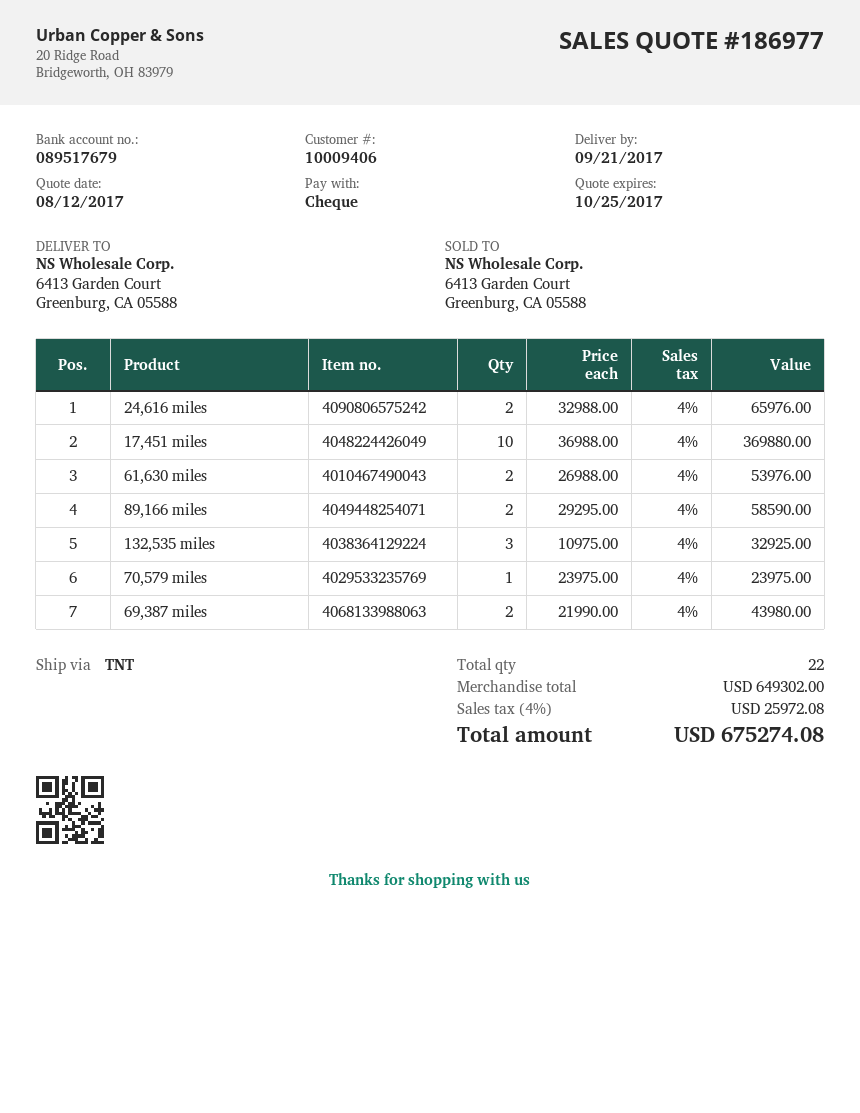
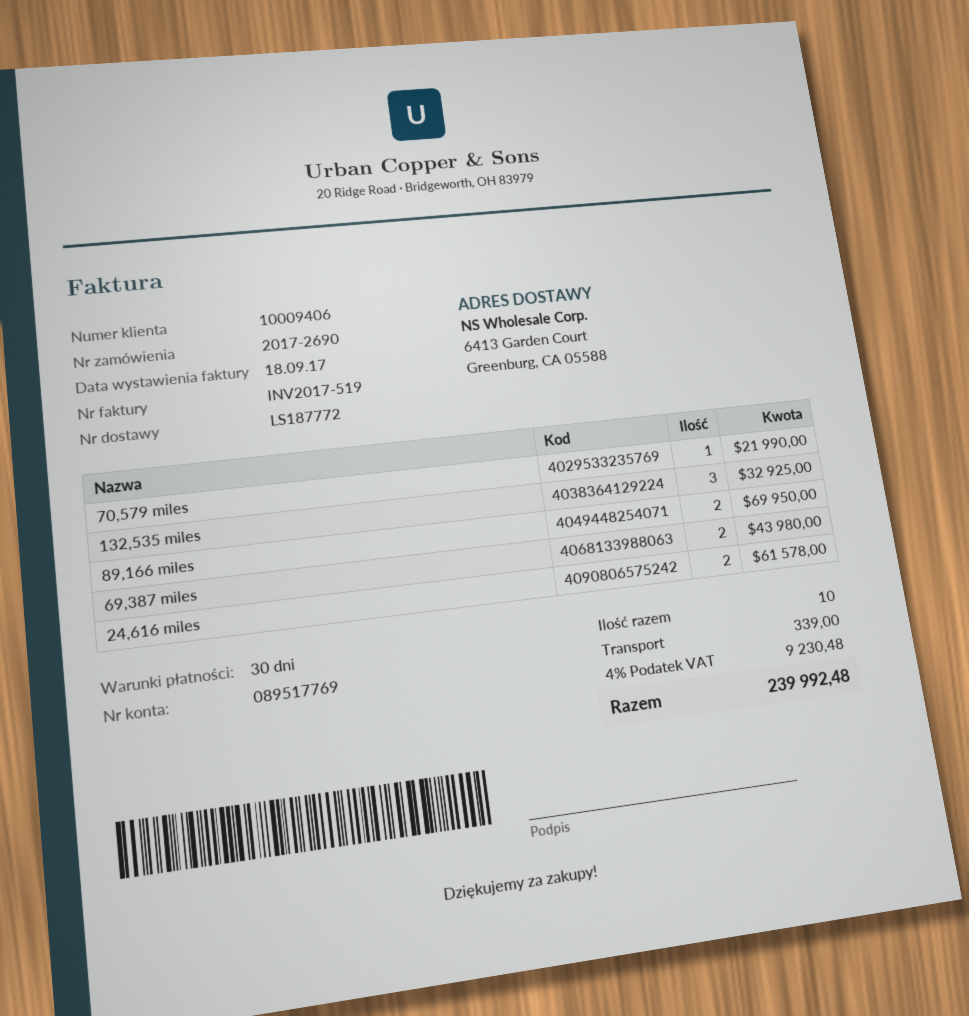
bank account: 089517679 -> 089517769
24,616 miles: 2 for 65976.00 -> 2 for 61578.00
17,451 miles: 10 for 369880.00 -> none
61,630 miles: 2 for 53976.00 -> none
89,166 miles: 2 for 58590.00 -> 2 for 69950.00
70,579 miles: 1 for 23975.00 -> 1 for 21990.00
total quantity: 22 -> 10
shipping: none -> 339.00
tax: 4% = 25972.08 -> 4% = 9230.48
total: 675274.08 -> 239992.48

